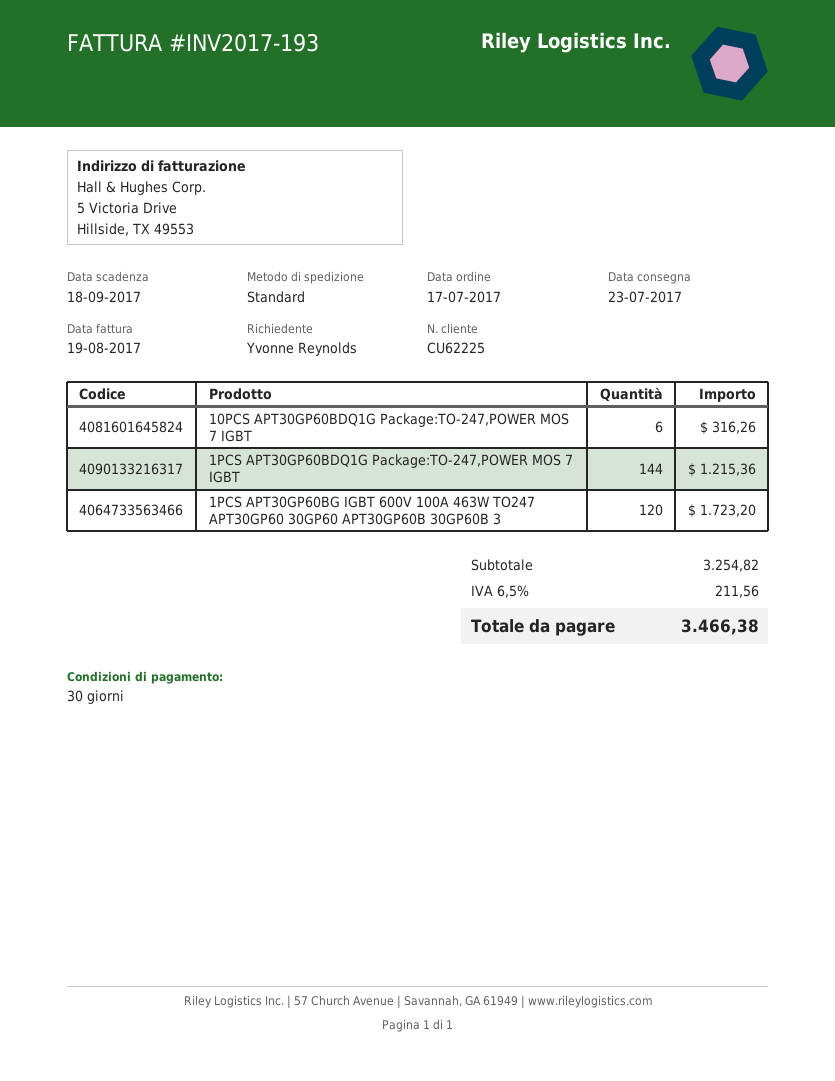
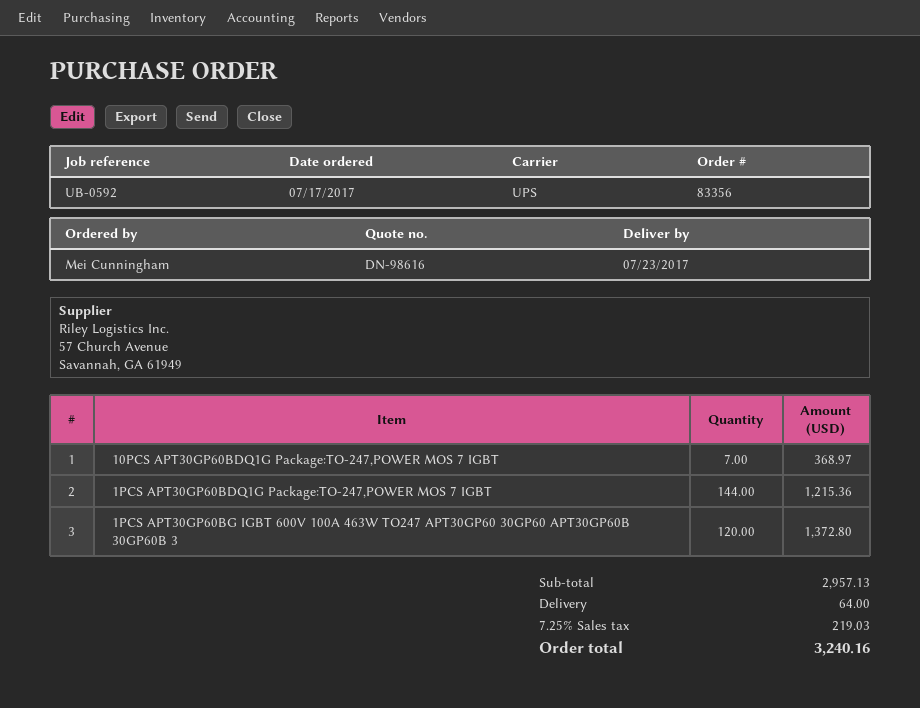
ordered by: Yvonne Reynolds -> Mei Cunningham
shipping method: standard -> UPS
10PCS APT30GP60BDQ1G Package:TO-247,POWER MOS 7 IGBT: 6 for 316.26 -> 7 for 368.97
1PCS APT30GP60BG IGBT 600V 100A 463W TO247 APT30GP60 30GP60 APT30GP60B 30GP60B 3: 120 for 1723.20 -> 120 for 1372.80
subtotal: 3254.82 -> 2957.13
shipping: none -> 64.00
tax: 6.5% = 211.56 -> 7.25% = 219.03
total: 3466.38 -> 3240.16

